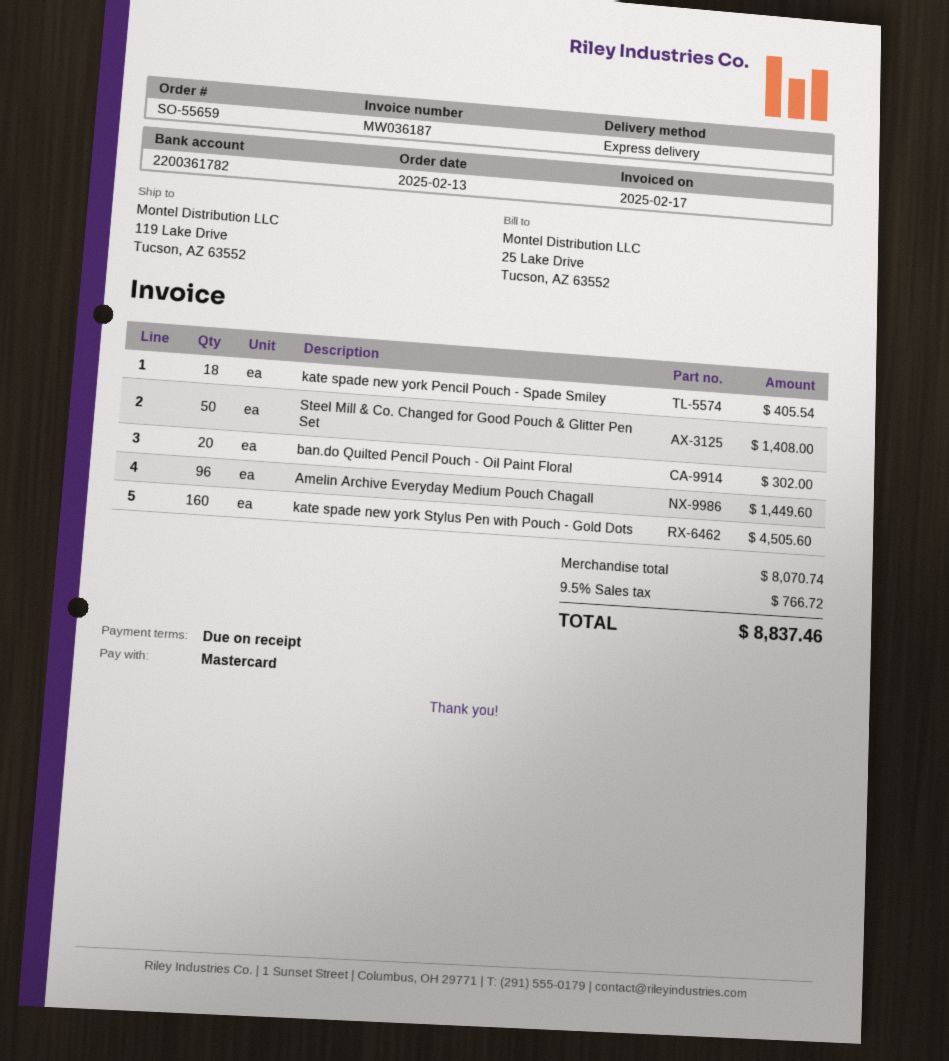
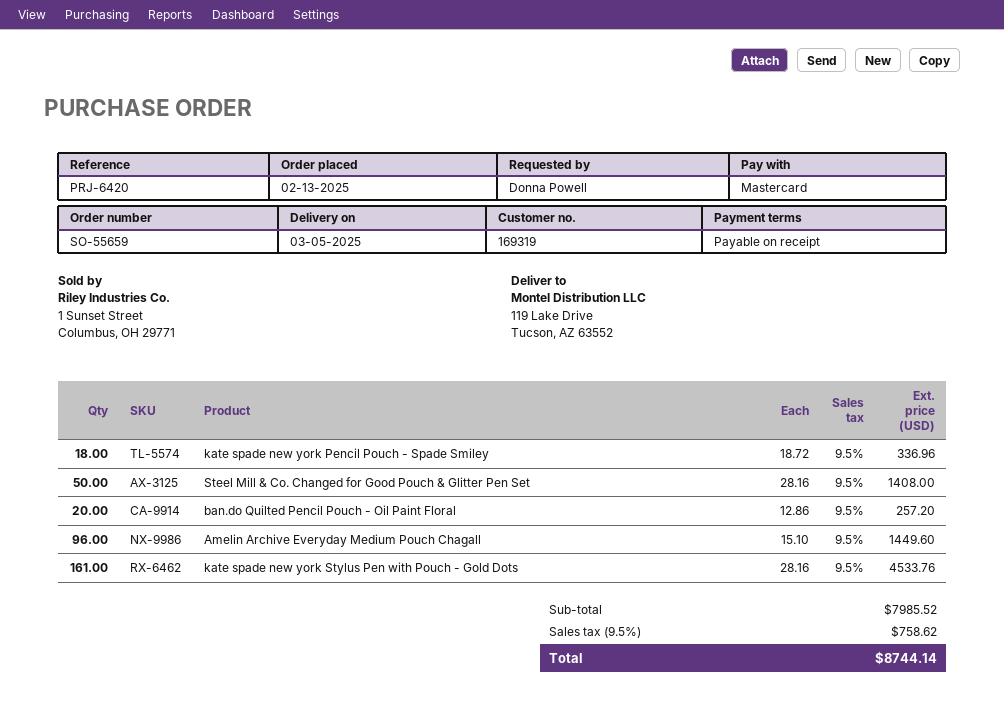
kate spade new york Pencil Pouch - Spade Smiley: 18 for 405.54 -> 18 for 336.96
ban.do Quilted Pencil Pouch - Oil Paint Floral: 20 for 302.00 -> 20 for 257.20
kate spade new york Stylus Pen with Pouch - Gold Dots: 160 for 4505.60 -> 161 for 4533.76
subtotal: 8070.74 -> 7985.52
tax: 9.5% = 766.72 -> 9.5% = 758.62
total: 8837.46 -> 8744.14

